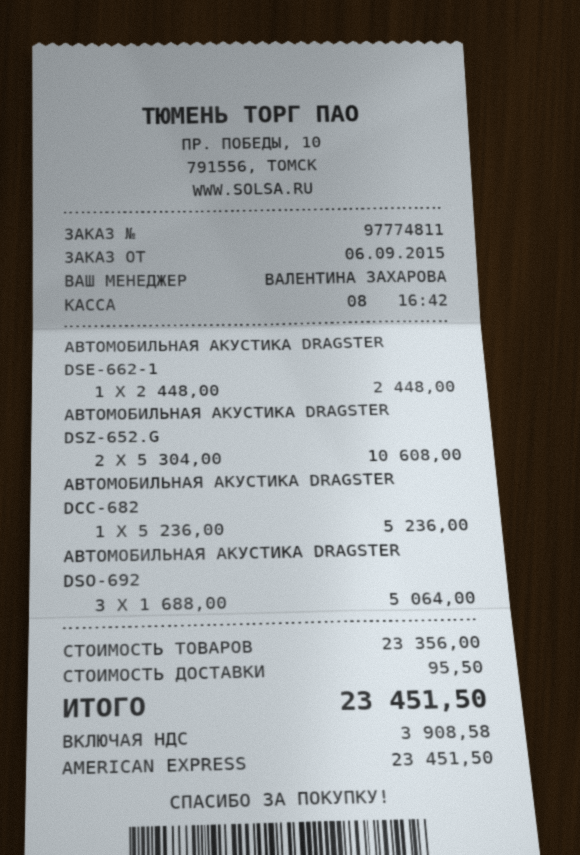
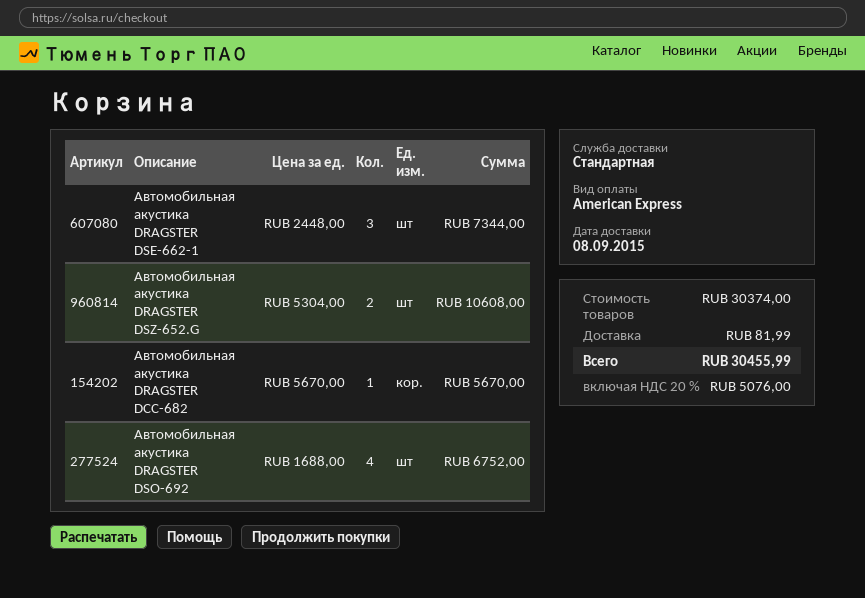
АВТОМОБИЛЬНАЯ АКУСТИКА DRAGSTER DSE-662-1: 1 x 2448.00 = 2448.00 -> 3 x 2448.00 = 7344.00
АВТОМОБИЛЬНАЯ АКУСТИКА DRAGSTER DCC-682: 1 x 5236.00 = 5236.00 -> 1 x 5670.00 = 5670.00
АВТОМОБИЛЬНАЯ АКУСТИКА DRAGSTER DSO-692: 3 x 1688.00 = 5064.00 -> 4 x 1688.00 = 6752.00
subtotal: 23356.00 -> 30374.00
shipping: 95.50 -> 81.99
tax: 3908.58 -> 5076.00
total: 23451.50 -> 30455.99

